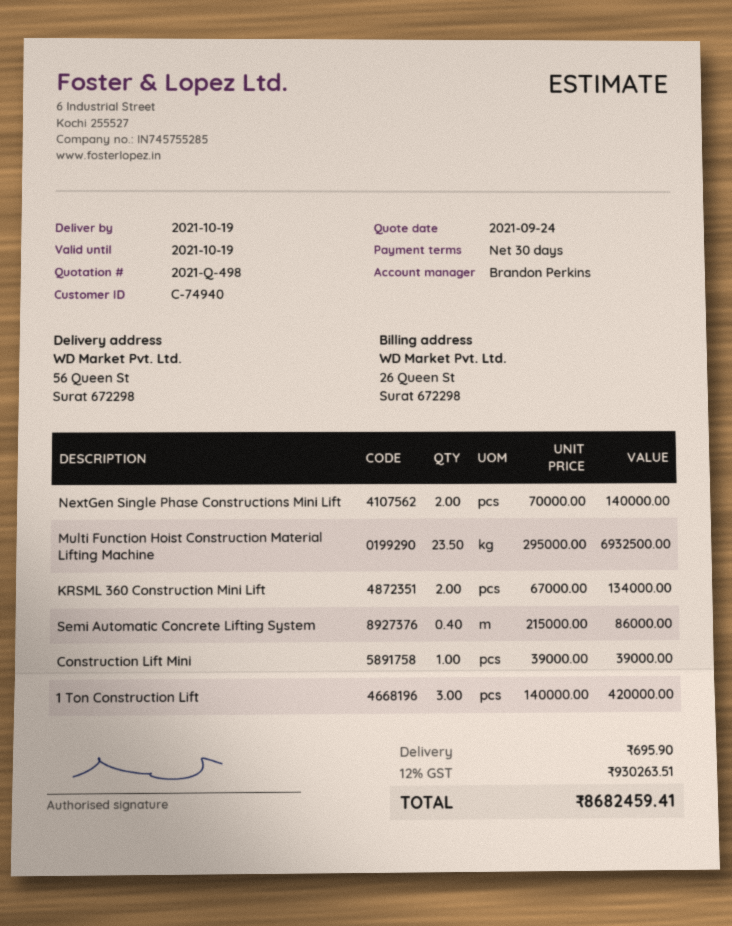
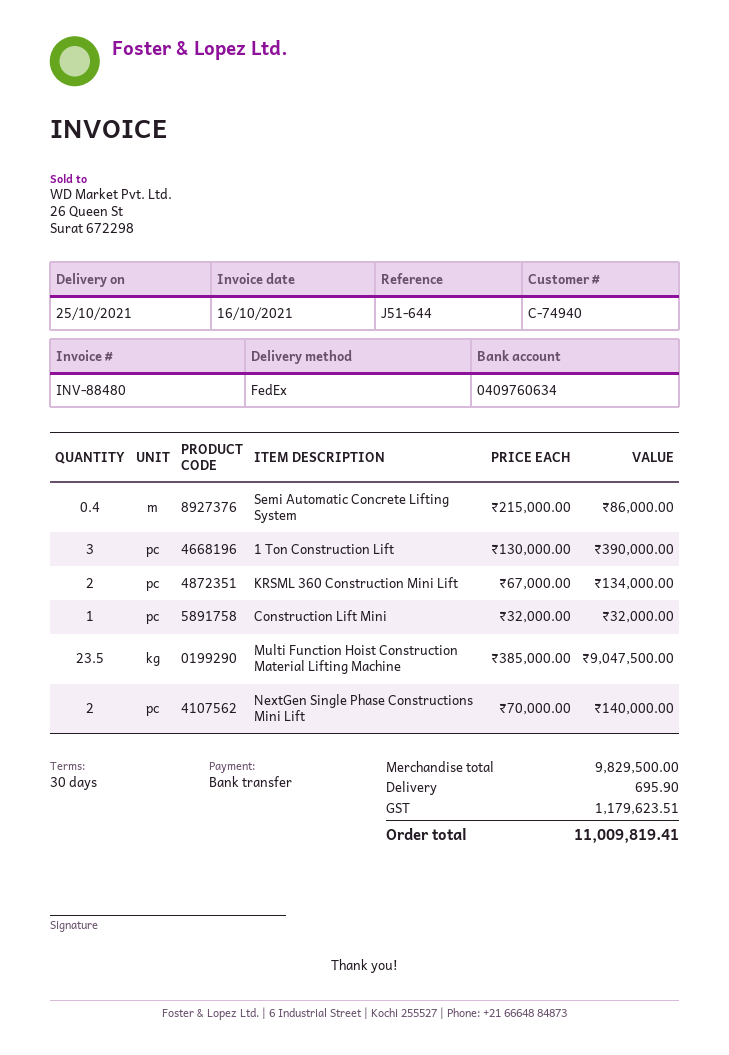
delivery date: 2021-10-19 -> 2021-10-25
Multi Function Hoist Construction Material Lifting Machine: 23.5 x 295000.00 = 6932500.00 -> 23.5 x 385000.00 = 9047500.00
Construction Lift Mini: 1 x 39000.00 = 39000.00 -> 1 x 32000.00 = 32000.00
1 Ton Construction Lift: 3 x 140000.00 = 420000.00 -> 3 x 130000.00 = 390000.00
tax: 930263.51 -> 1179623.51
total: 8682459.41 -> 11009819.41

